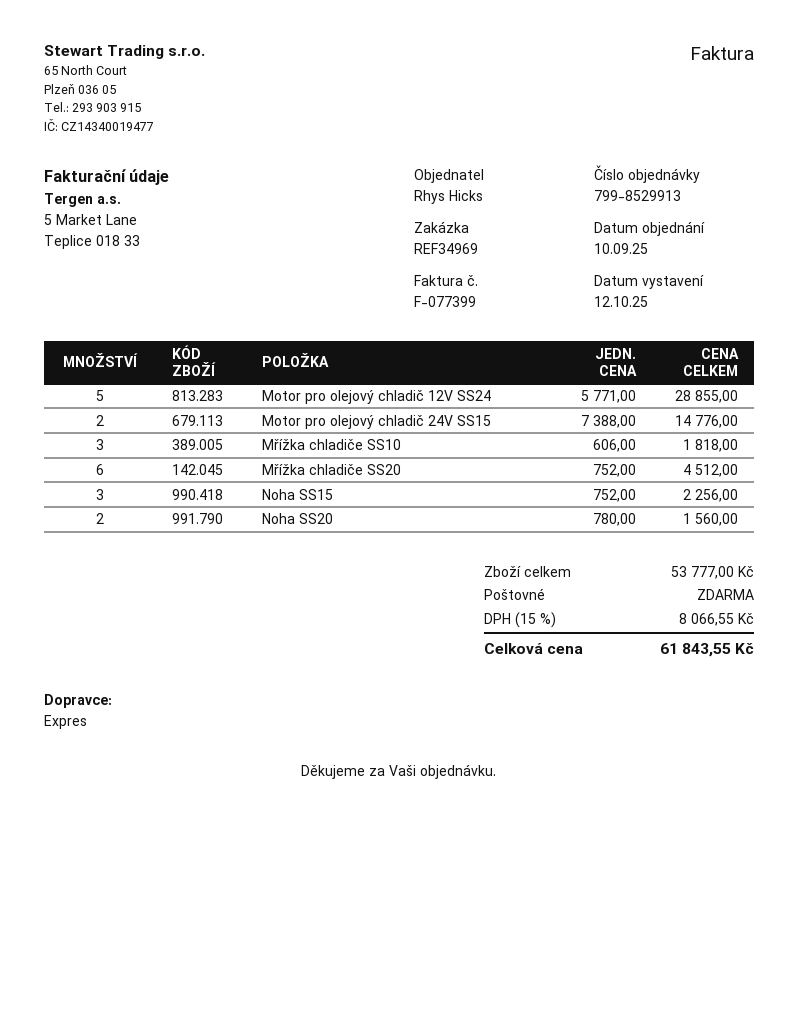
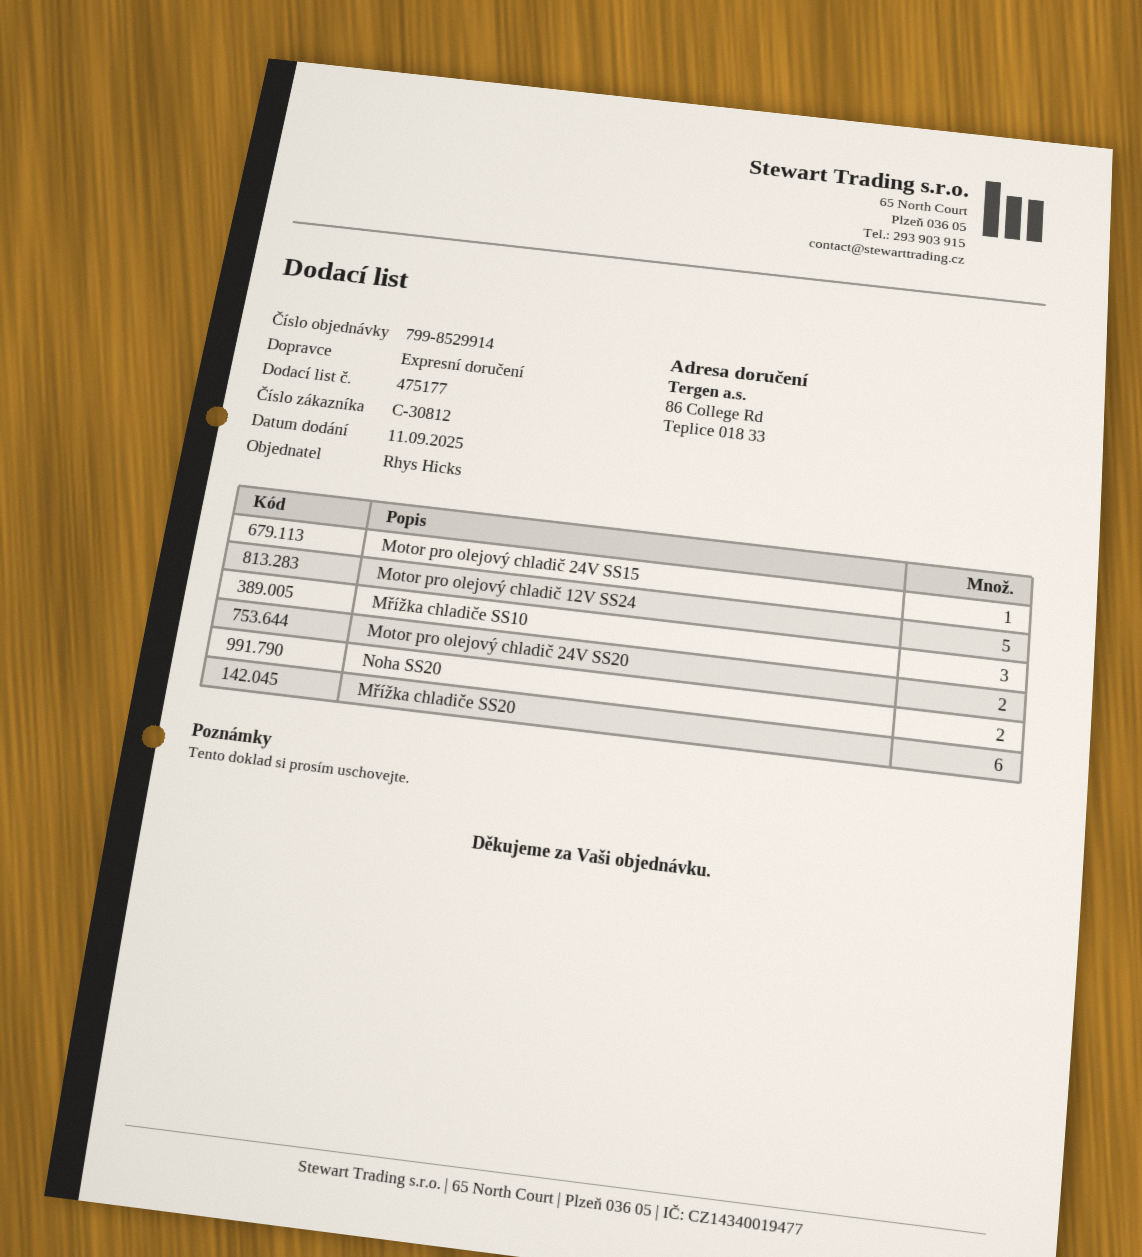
order number: 799-8529913 -> 799-8529914
Motor pro olejový chladič 24V SS15: 2 -> 1
Noha SS15: 3 -> none
Motor pro olejový chladič 24V SS20: none -> 2

